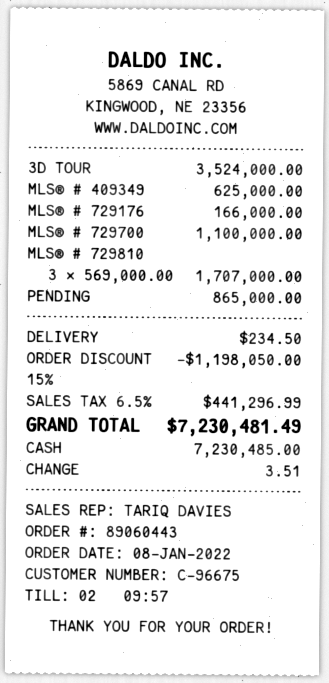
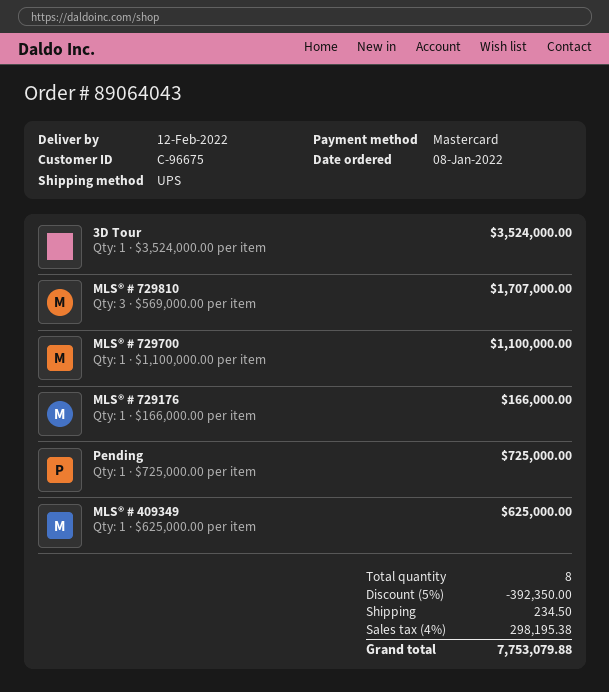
order number: 89060443 -> 89064043
payment method: cash -> Mastercard
PENDING: 1 x 865000.00 = 865000.00 -> 1 x 725000.00 = 725000.00
discount: 15% = 1198050.00 -> 5% = 392350.00
tax: 6.5% = 441296.99 -> 4% = 298195.38
total: 7230481.49 -> 7753079.88

